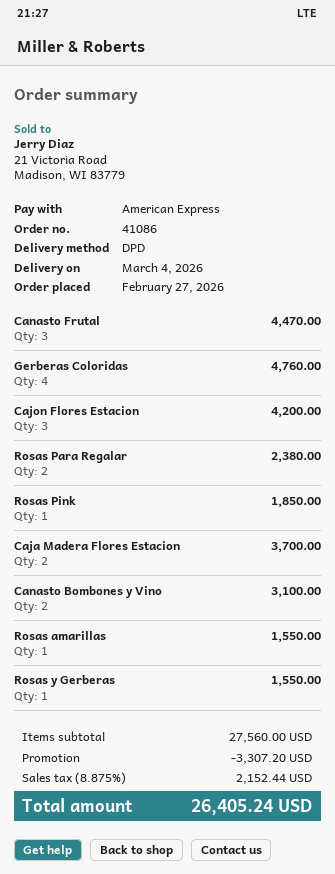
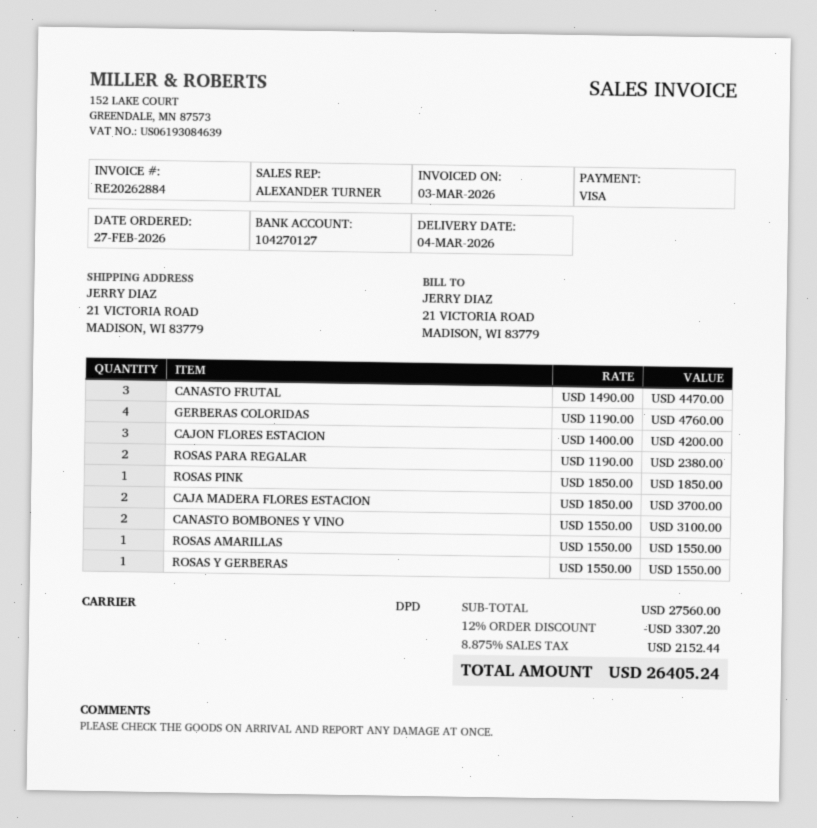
payment method: American Express -> Visa

